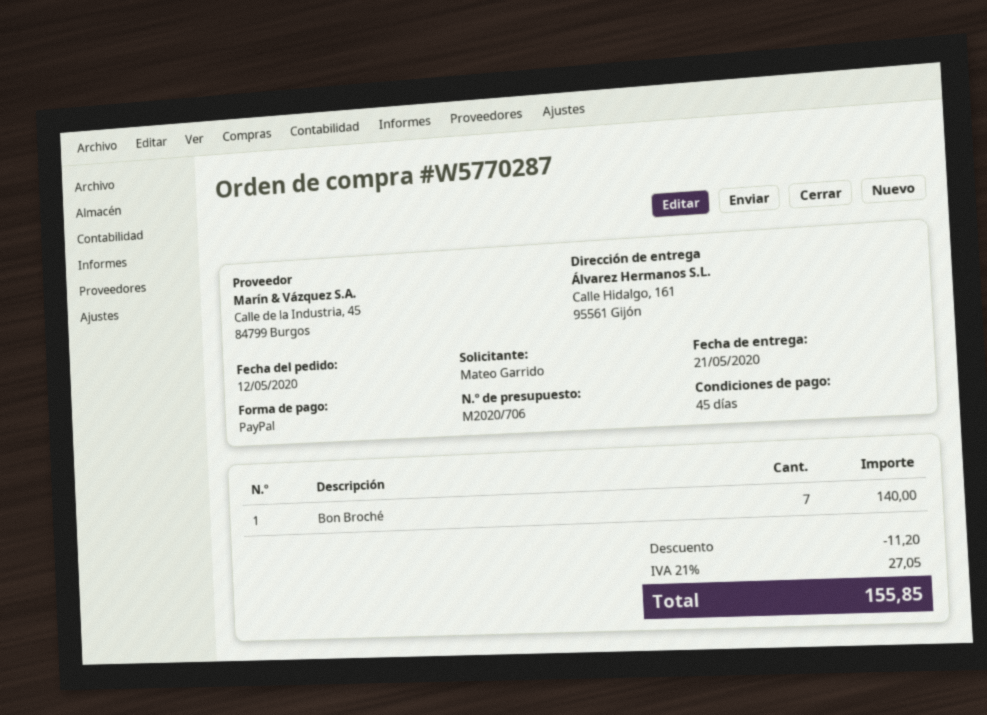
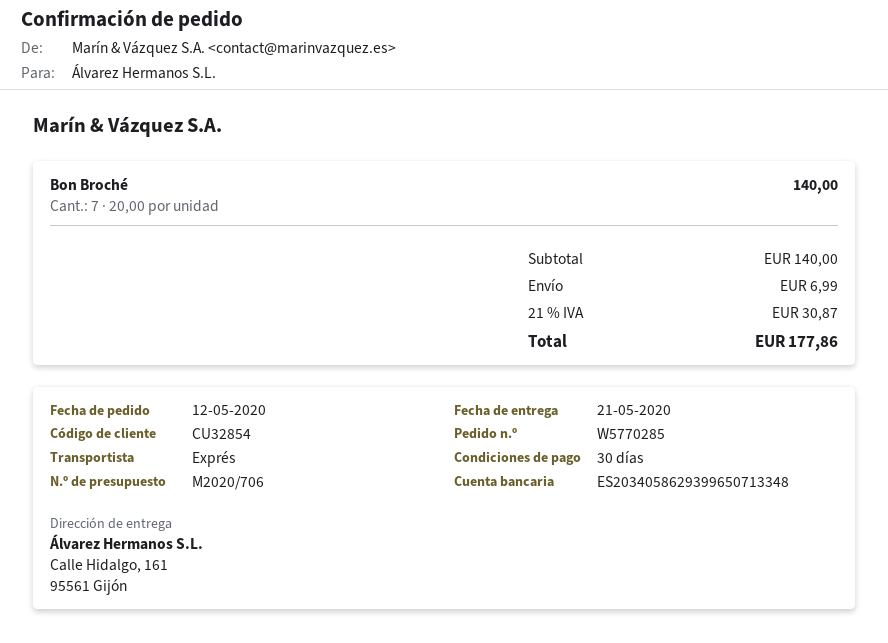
order number: W5770287 -> W5770285
payment terms: 45 days -> 30 days
discount: 11.20 -> none
shipping: none -> 6.99
tax: 21% = 27.05 -> 21% = 30.87
total: 155.85 -> 177.86

